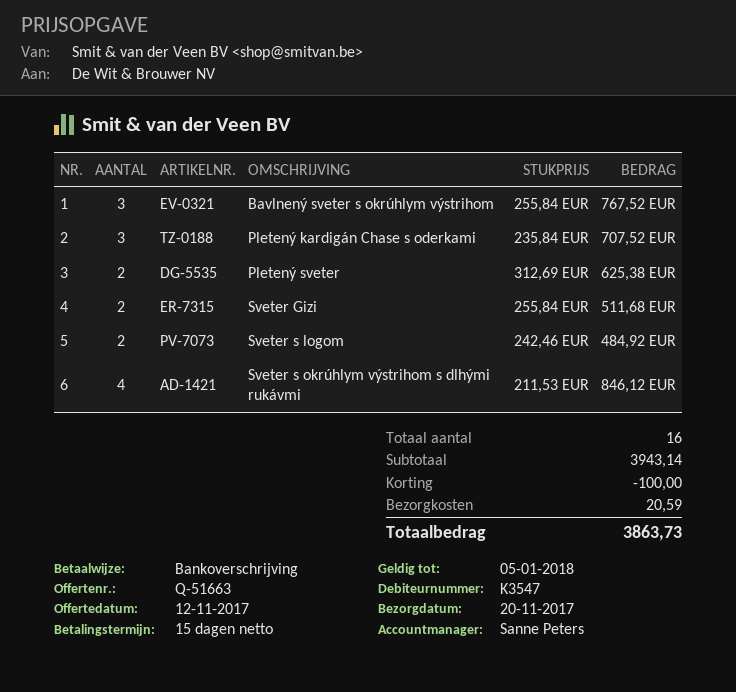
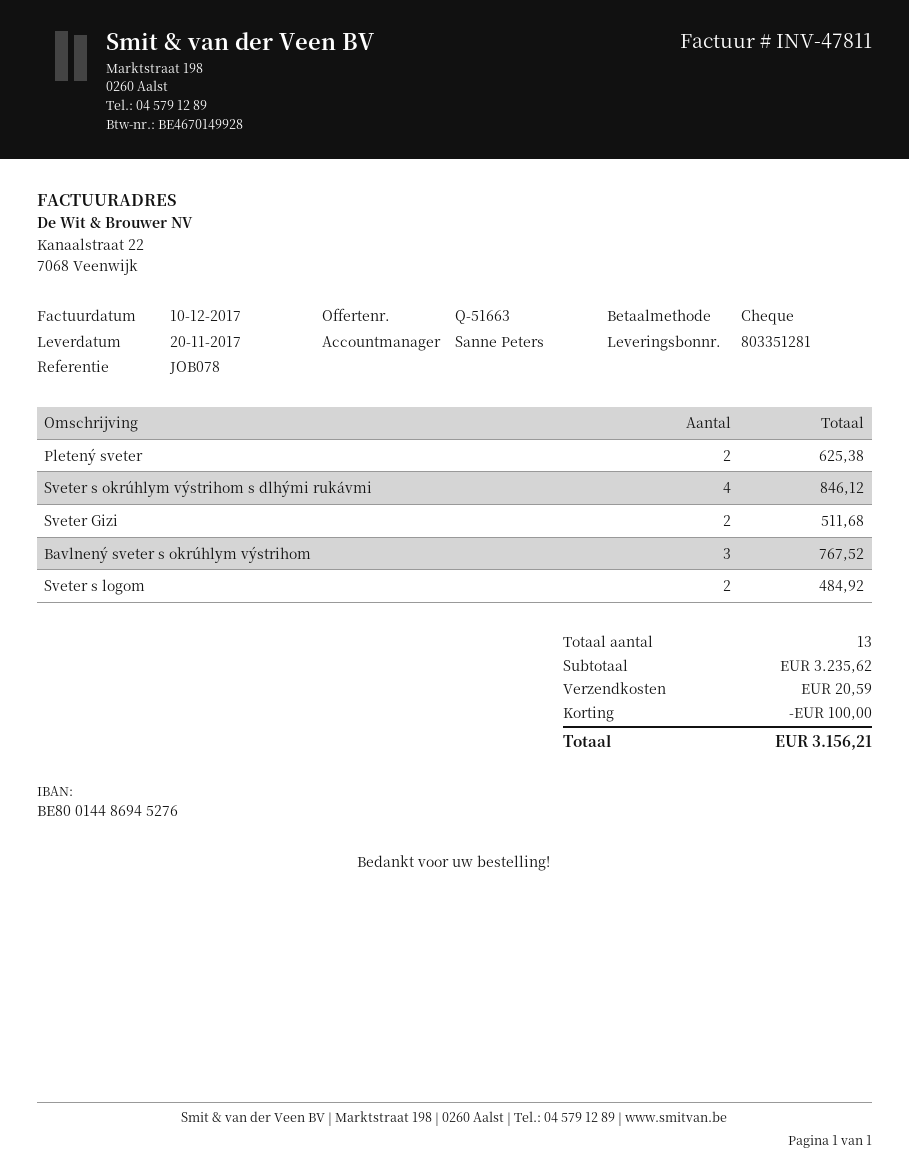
payment method: bank transfer -> cheque
Pletený kardigán Chase s oderkami: 3 for 707.52 -> none
total quantity: 16 -> 13
subtotal: 3943.14 -> 3235.62
total: 3863.73 -> 3156.21

